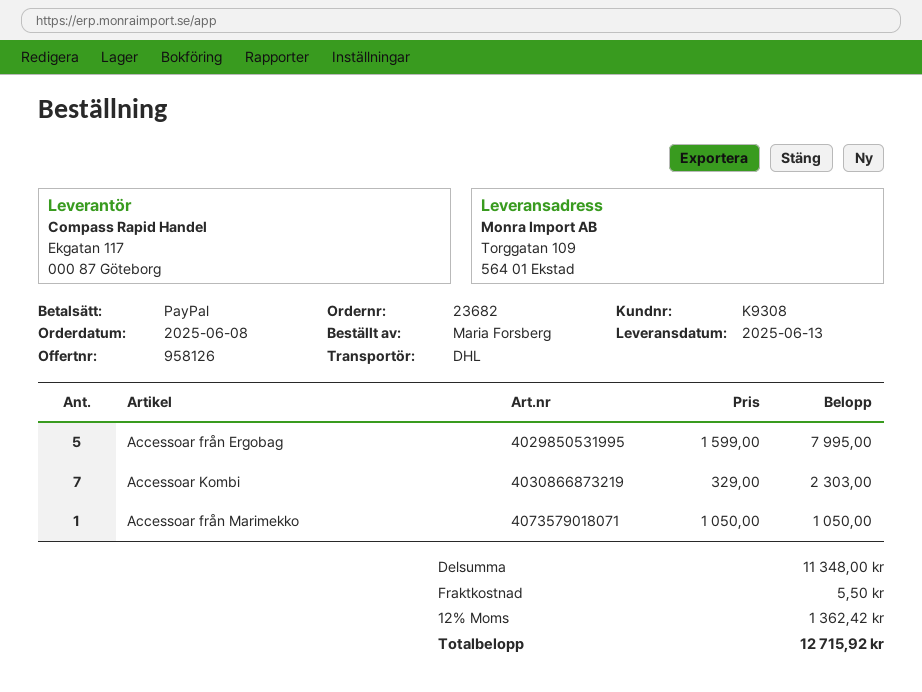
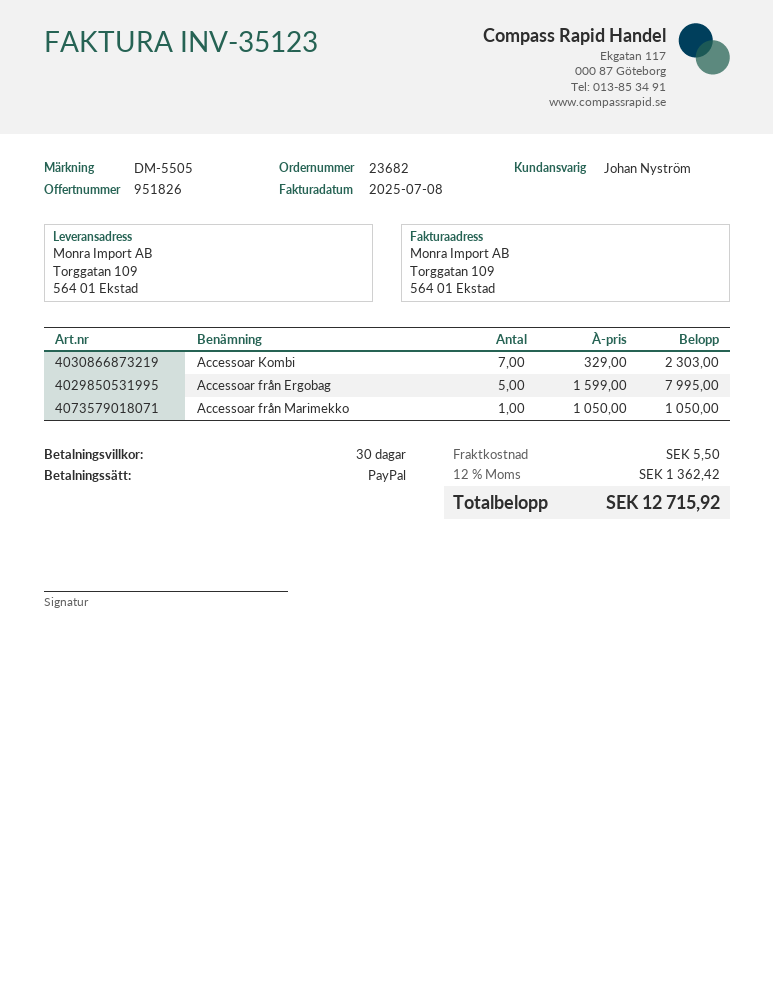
quote number: 958126 -> 951826

